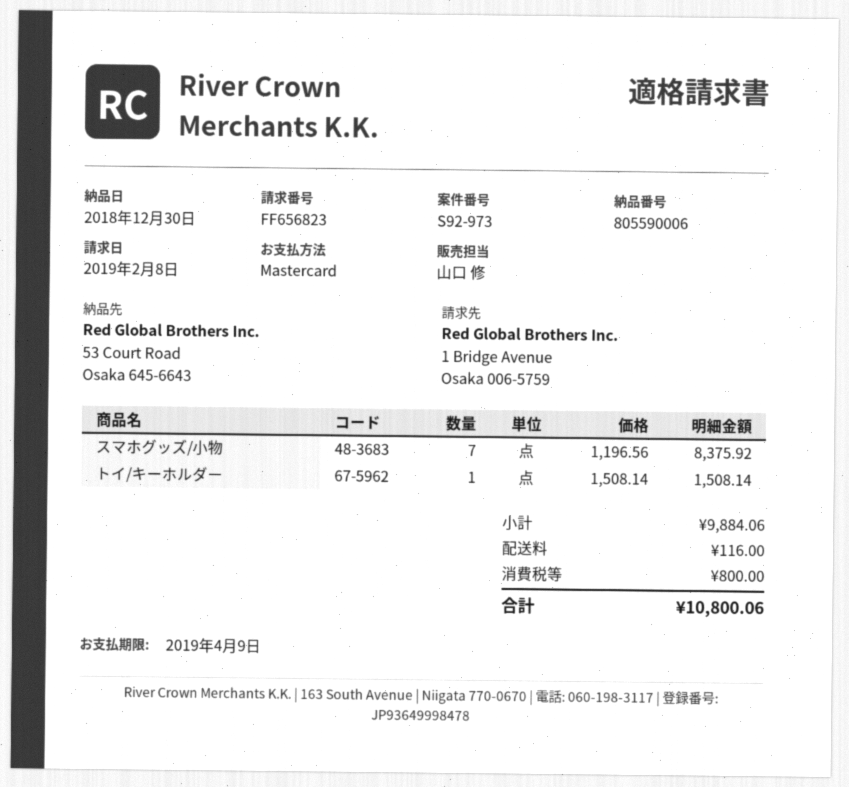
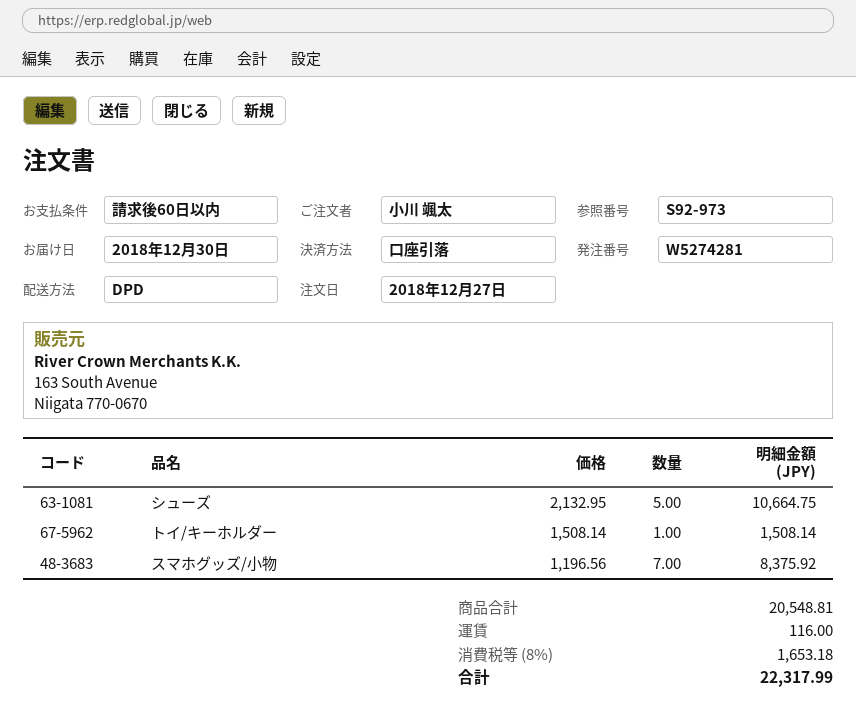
payment method: Mastercard -> direct debit
シューズ: none -> 5 x 2132.95 = 10664.75
subtotal: 9884.06 -> 20548.81
tax: 800.00 -> 1653.18
total: 10800.06 -> 22317.99

